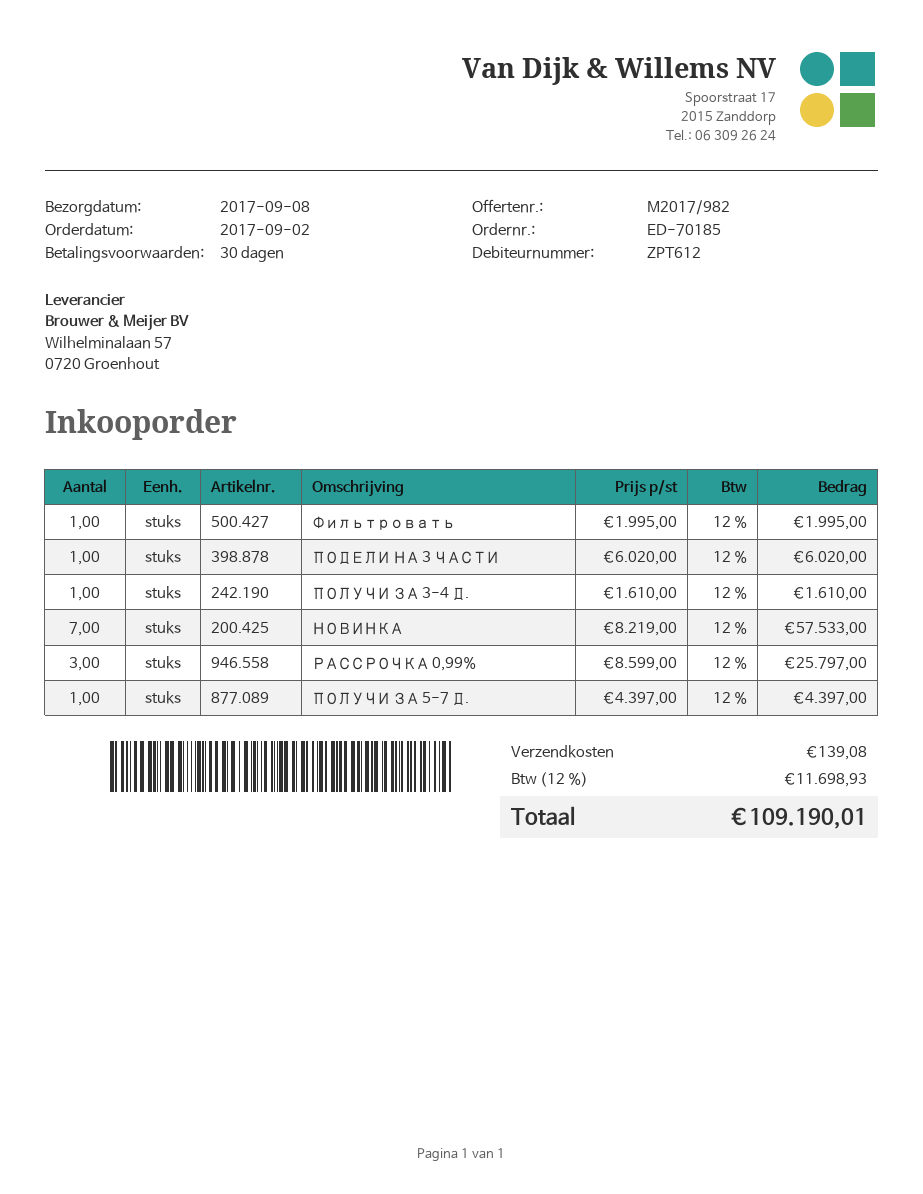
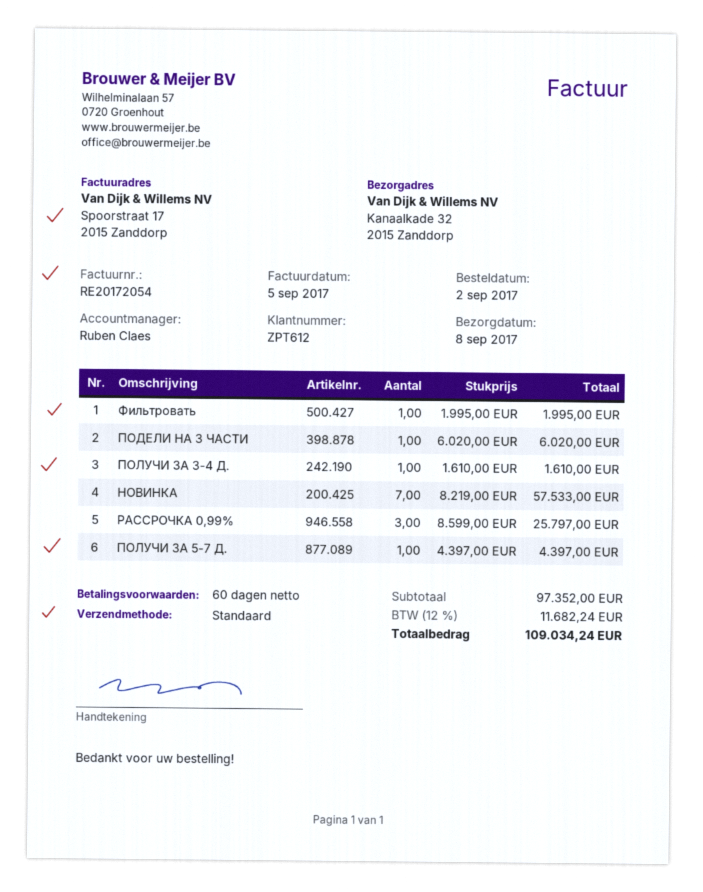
payment terms: 30 days -> 60 days
shipping: 139.08 -> none
tax: 12% = 11698.93 -> 12% = 11682.24
total: 109190.01 -> 109034.24

